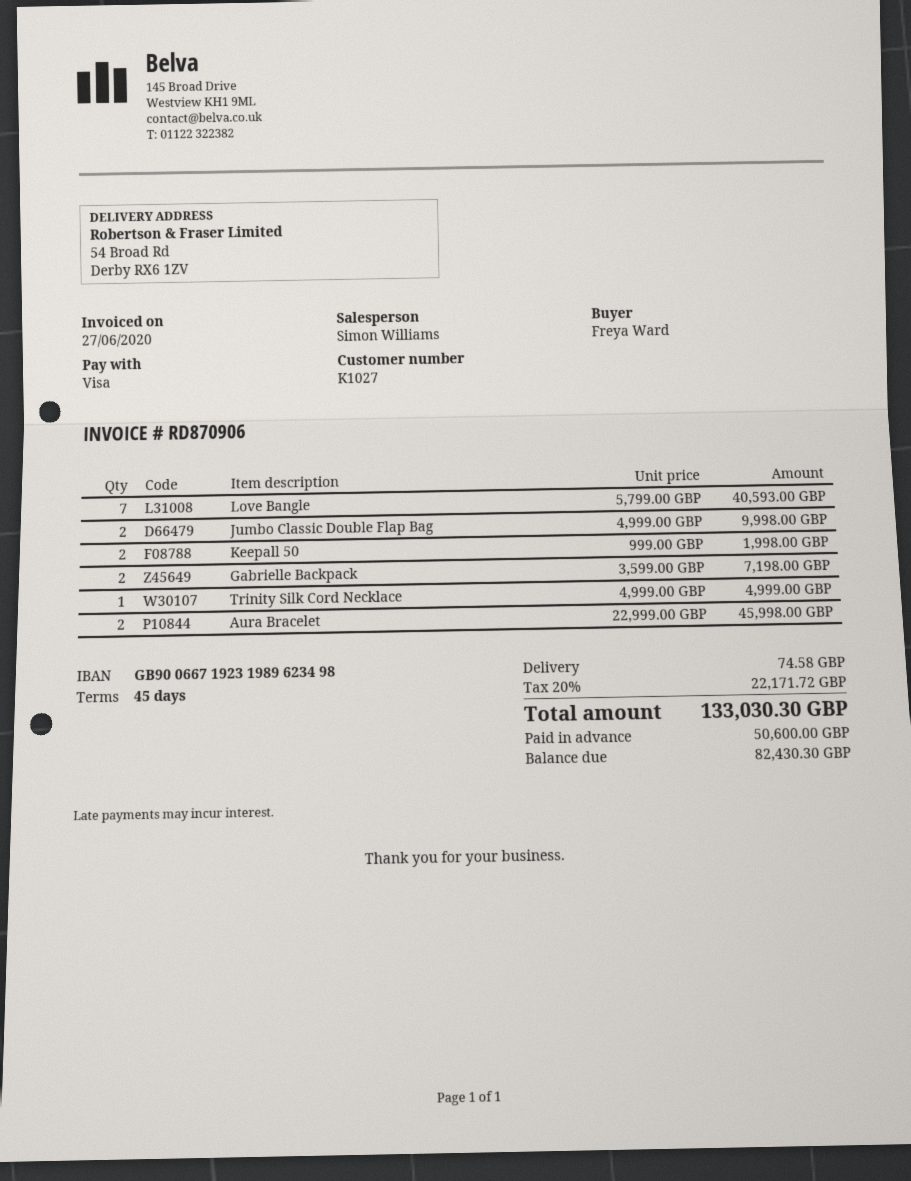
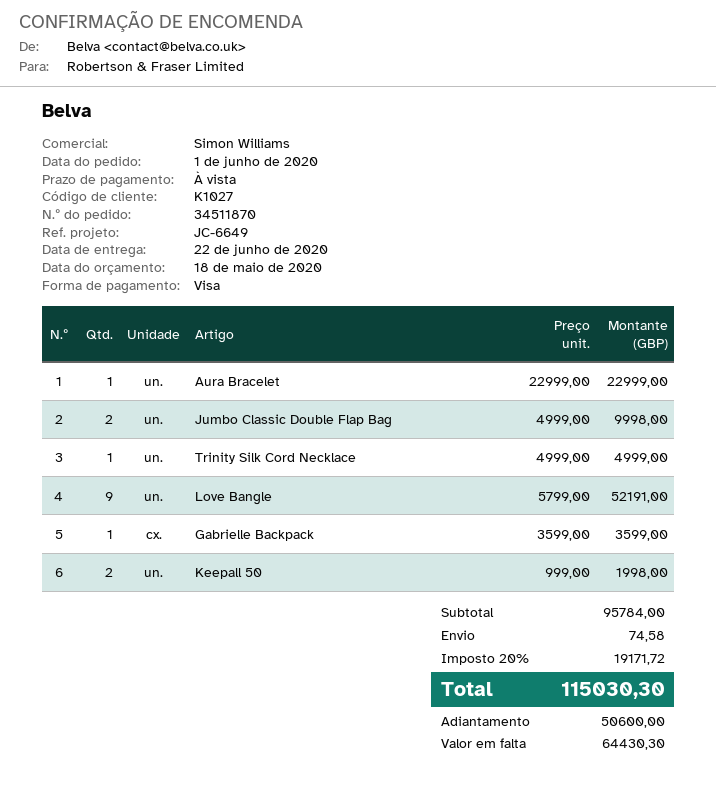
payment terms: 45 days -> on receipt
Love Bangle: 7 x 5799.00 = 40593.00 -> 9 x 5799.00 = 52191.00
Gabrielle Backpack: 2 x 3599.00 = 7198.00 -> 1 x 3599.00 = 3599.00
Aura Bracelet: 2 x 22999.00 = 45998.00 -> 1 x 22999.00 = 22999.00
tax: 20% = 22171.72 -> 20% = 19171.72
total: 133030.30 -> 115030.30
balance: 82430.30 -> 64430.30

